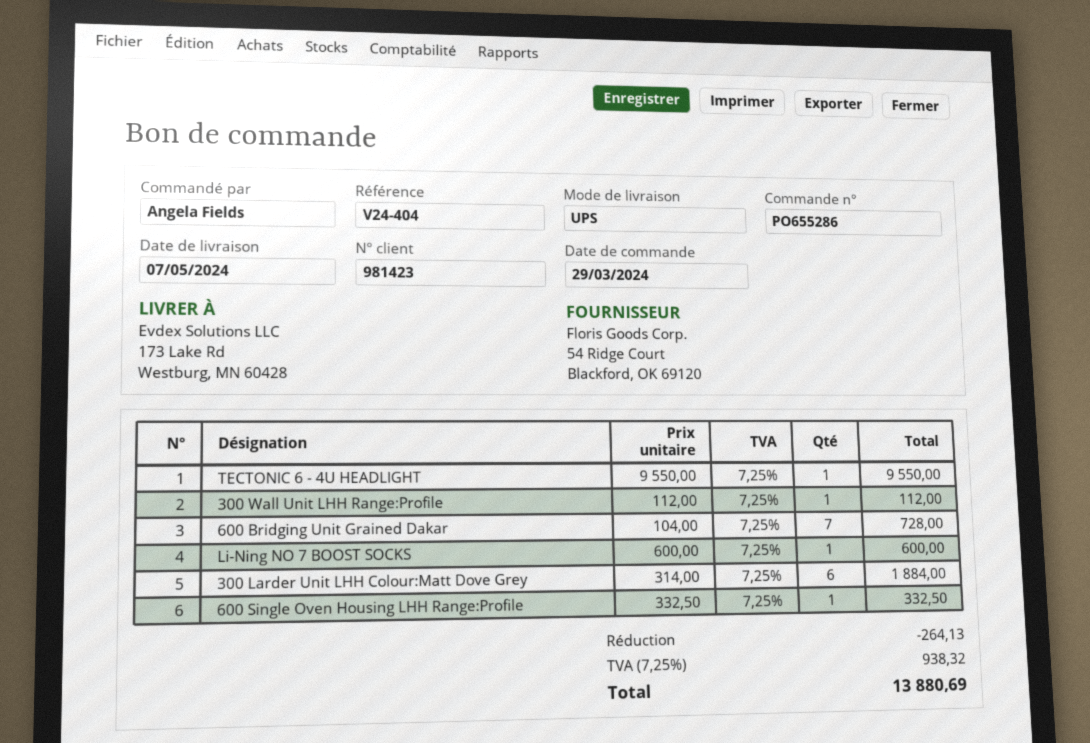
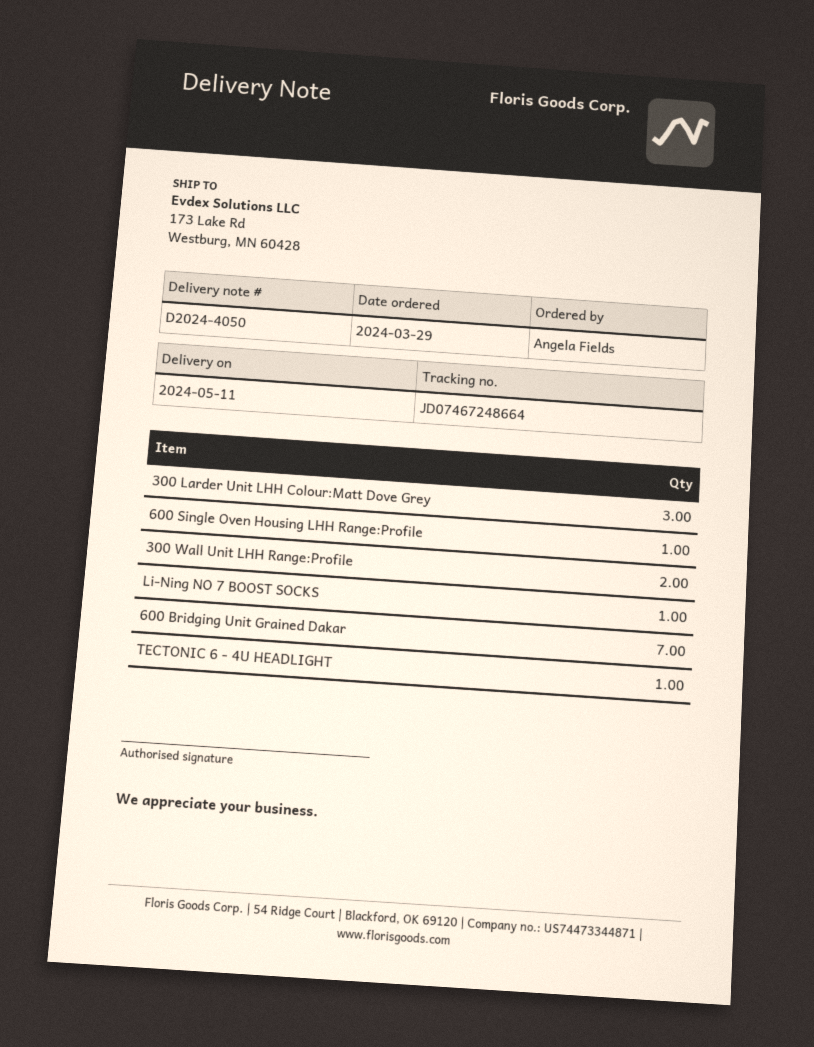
delivery date: 2024-05-07 -> 2024-05-11
300 Wall Unit LHH Range:Profile: 1 -> 2
300 Larder Unit LHH Colour:Matt Dove Grey: 6 -> 3

